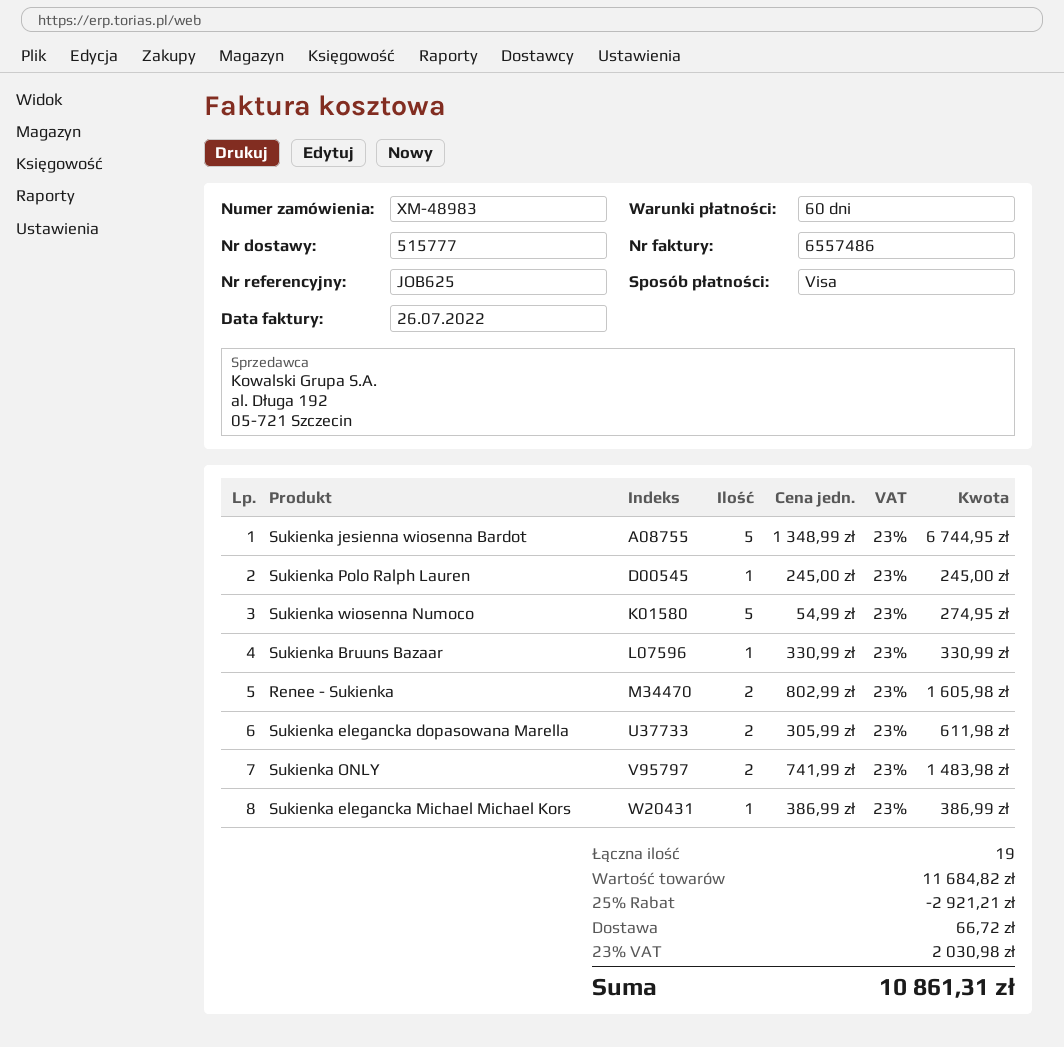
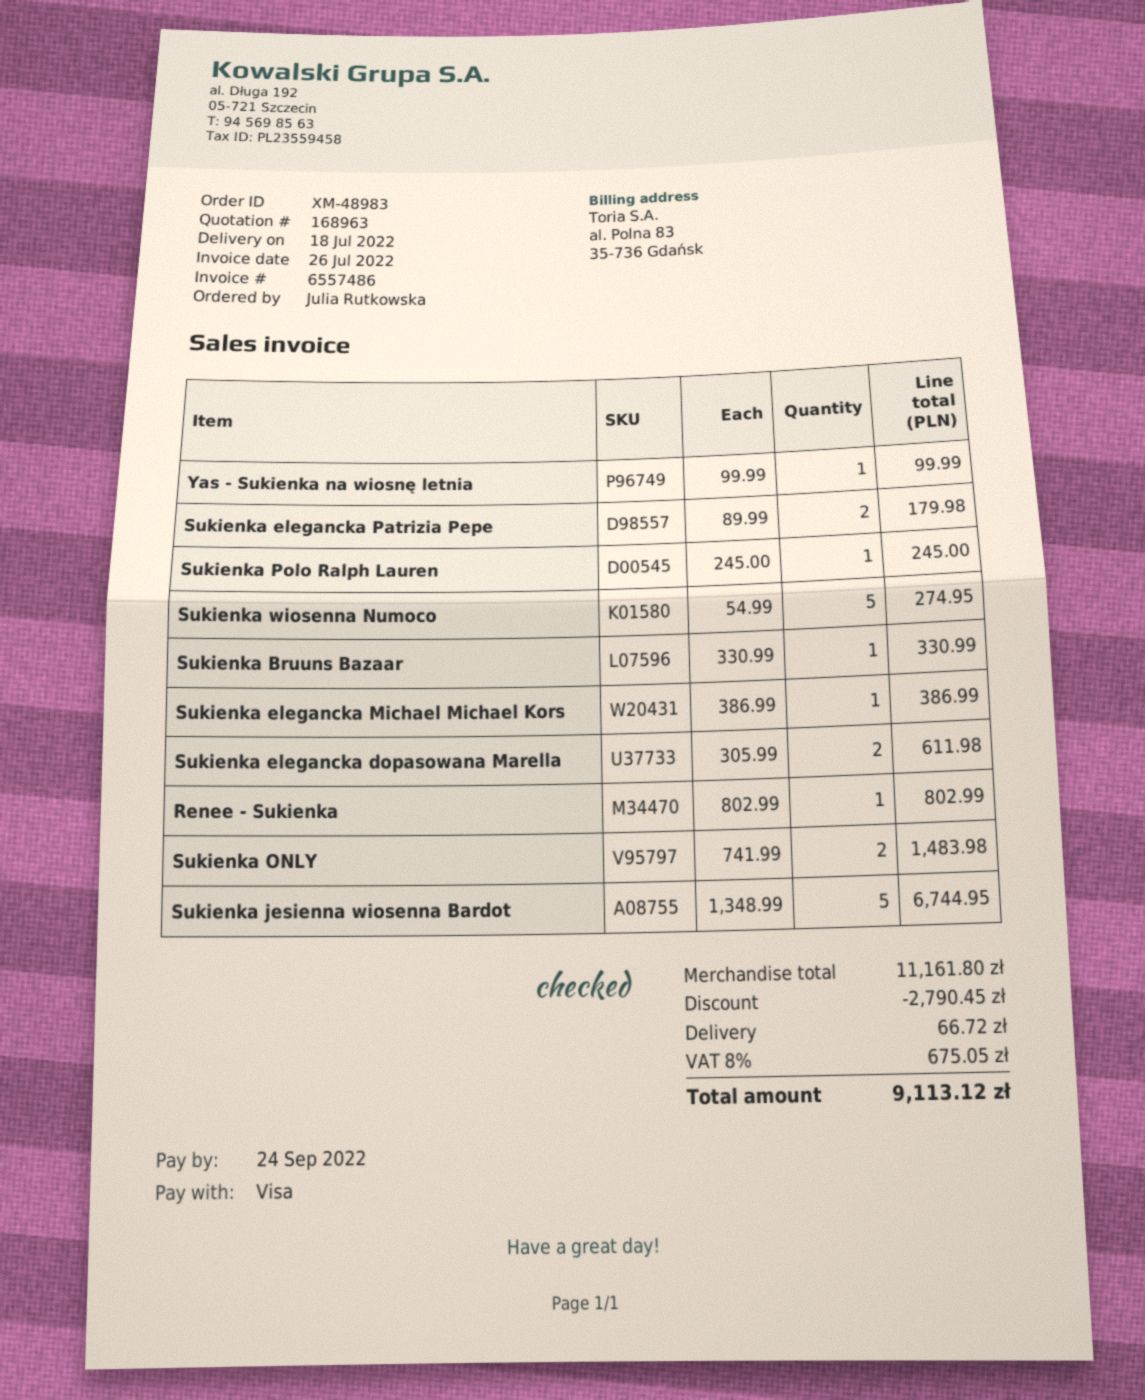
Renee - Sukienka: 2 x 802.99 = 1605.98 -> 1 x 802.99 = 802.99
Yas - Sukienka na wiosnę letnia: none -> 1 x 99.99 = 99.99
Sukienka elegancka Patrizia Pepe: none -> 2 x 89.99 = 179.98
subtotal: 11684.82 -> 11161.80
discount: 2921.21 -> 2790.45
tax: 23% = 2030.98 -> 8% = 675.05
total: 10861.31 -> 9113.12

